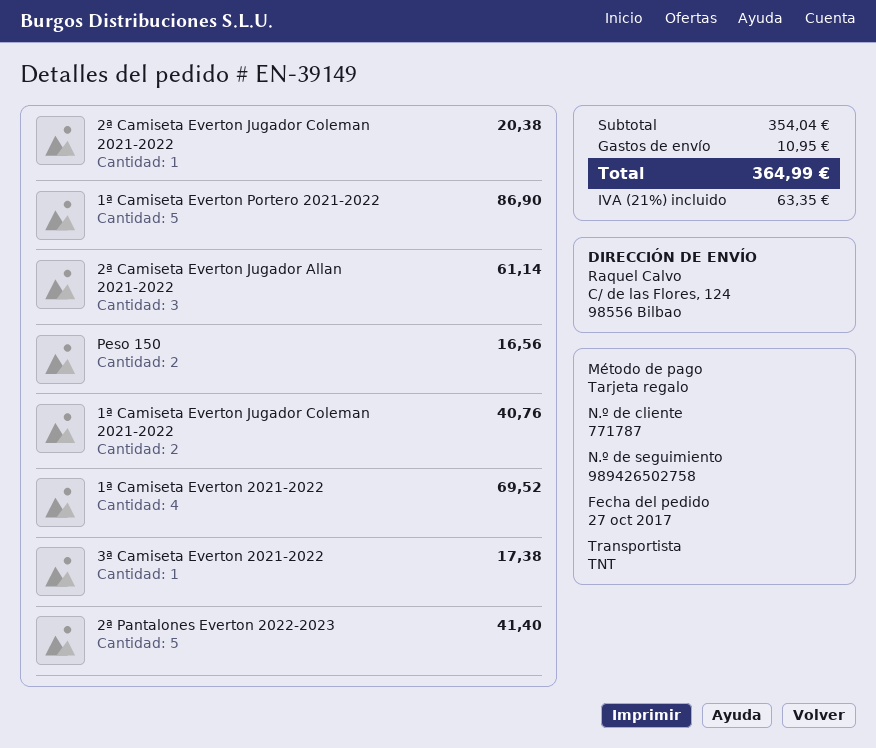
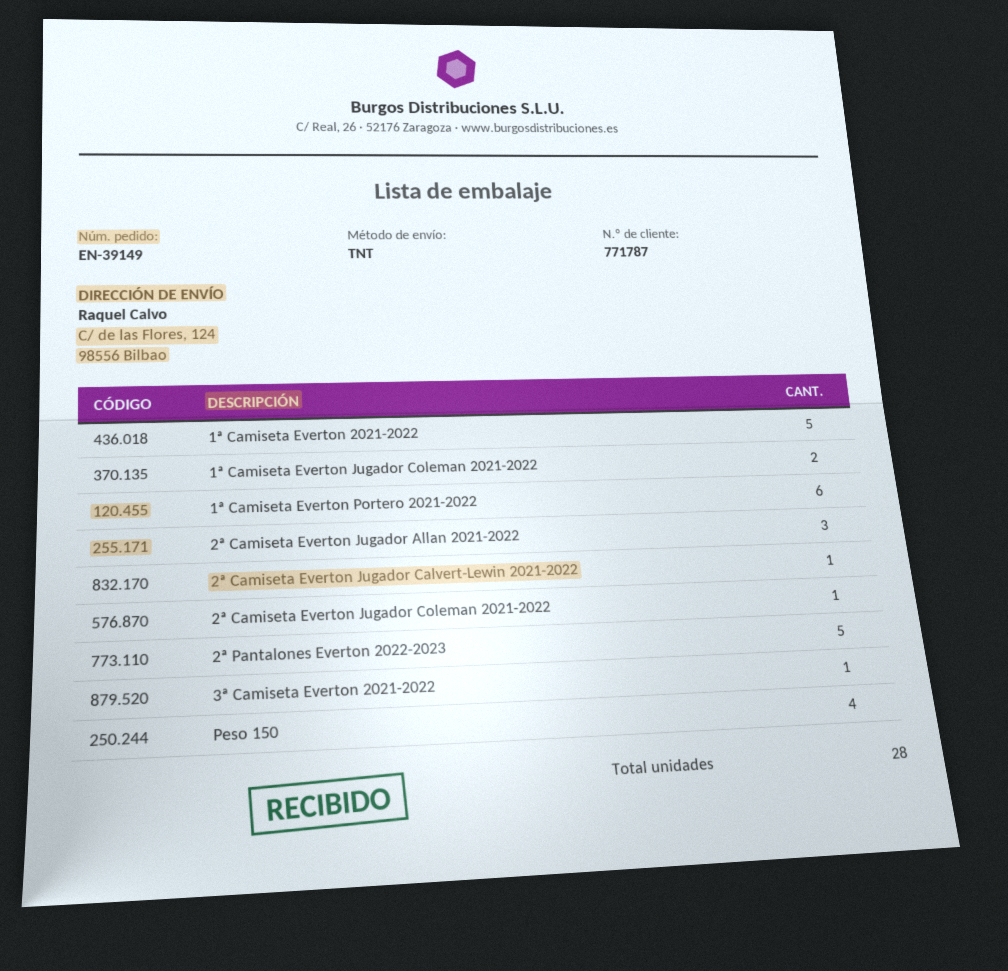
1ª Camiseta Everton Portero 2021-2022: 5 -> 6
Peso 150: 2 -> 4
1ª Camiseta Everton 2021-2022: 4 -> 5
2ª Camiseta Everton Jugador Calvert-Lewin 2021-2022: none -> 1

